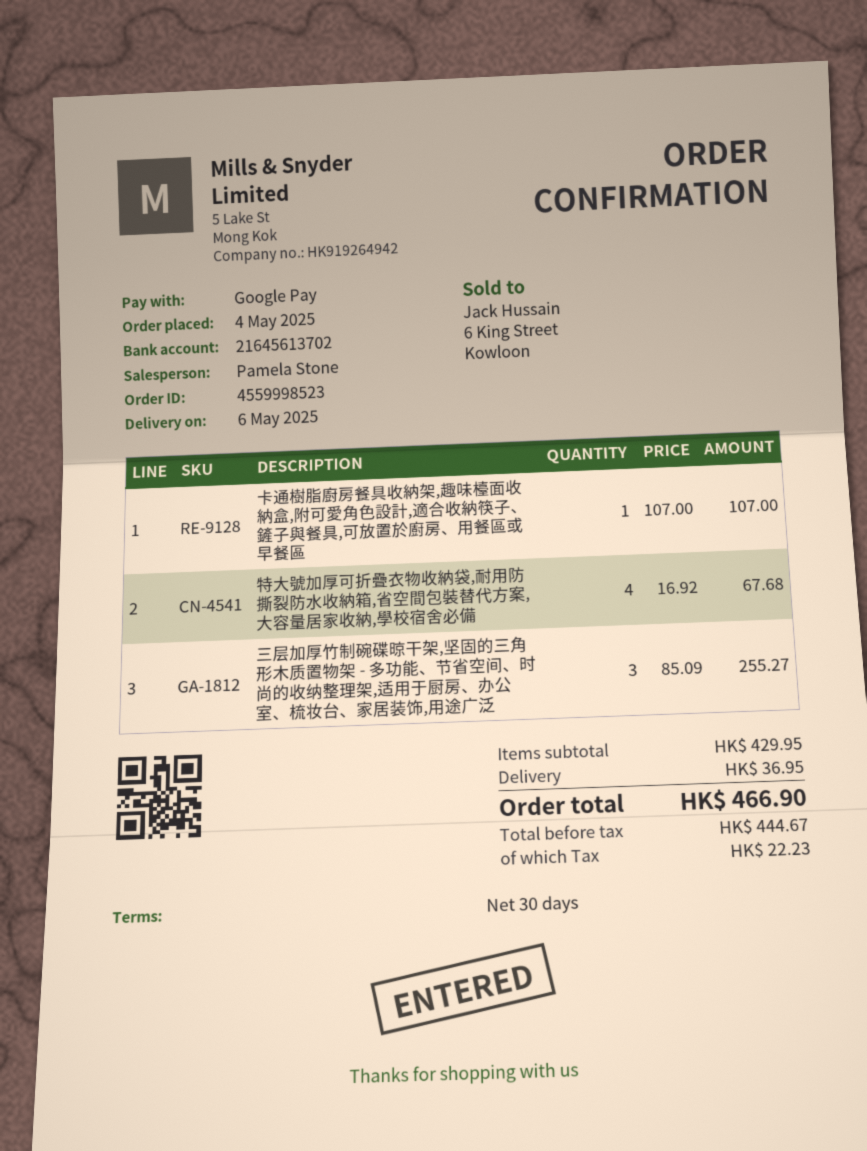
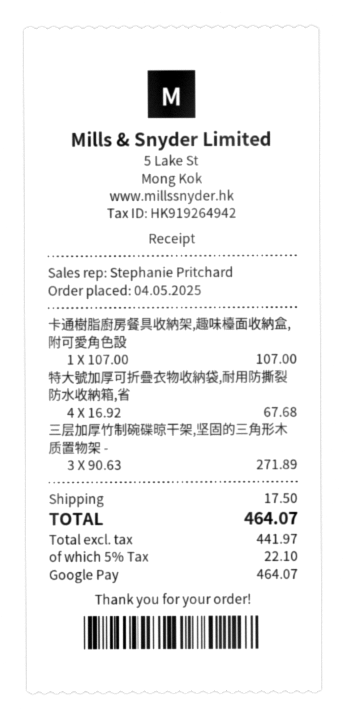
sales rep: Pamela Stone -> Stephanie Pritchard
三层加厚竹制碗碟晾干架,坚固的三角形木质置物架 - 多功能、节省空间、时尚的收纳整理架,适用于厨房、办公室、梳妆台、家居装饰,用途广泛: 3 x 85.09 = 255.27 -> 3 x 90.63 = 271.89
shipping: 36.95 -> 17.50
net: 444.67 -> 441.97
tax: 22.23 -> 22.10
total: 466.90 -> 464.07

